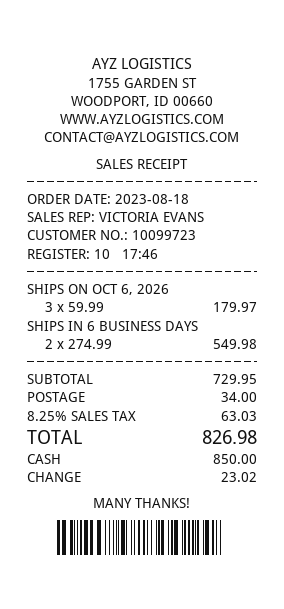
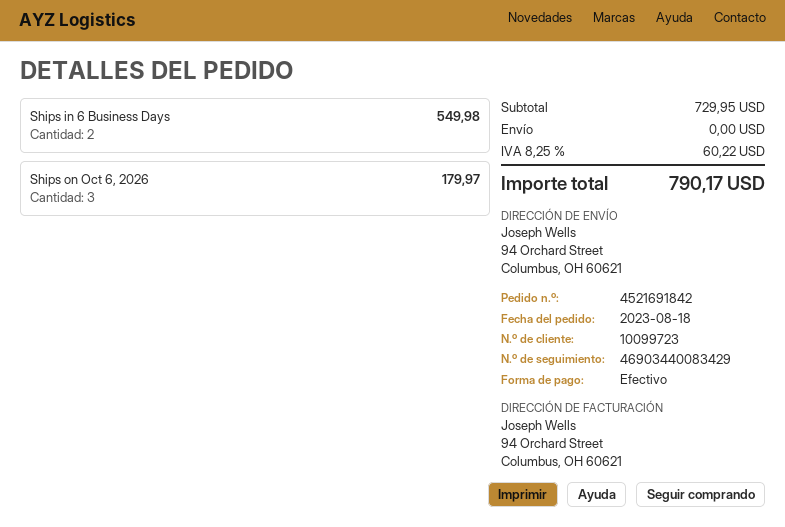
shipping: 34.00 -> 0.00
tax: 8.25% = 63.03 -> 8.25% = 60.22
total: 826.98 -> 790.17

